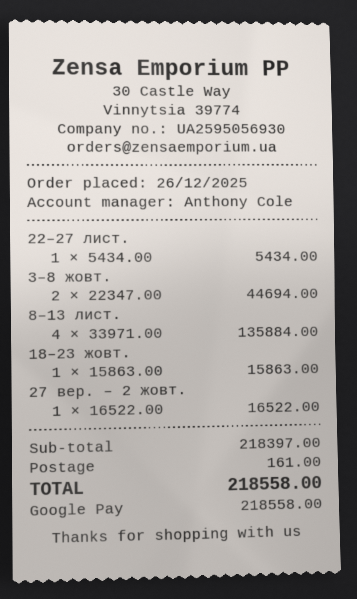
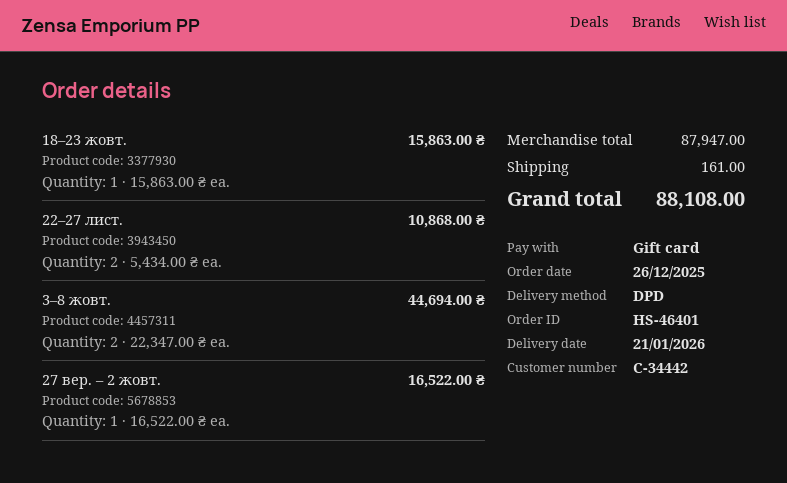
payment method: Google Pay -> gift card
22–27 лист.: 1 x 5434.00 = 5434.00 -> 2 x 5434.00 = 10868.00
8–13 лист.: 4 x 33971.00 = 135884.00 -> none
subtotal: 218397.00 -> 87947.00
total: 218558.00 -> 88108.00

